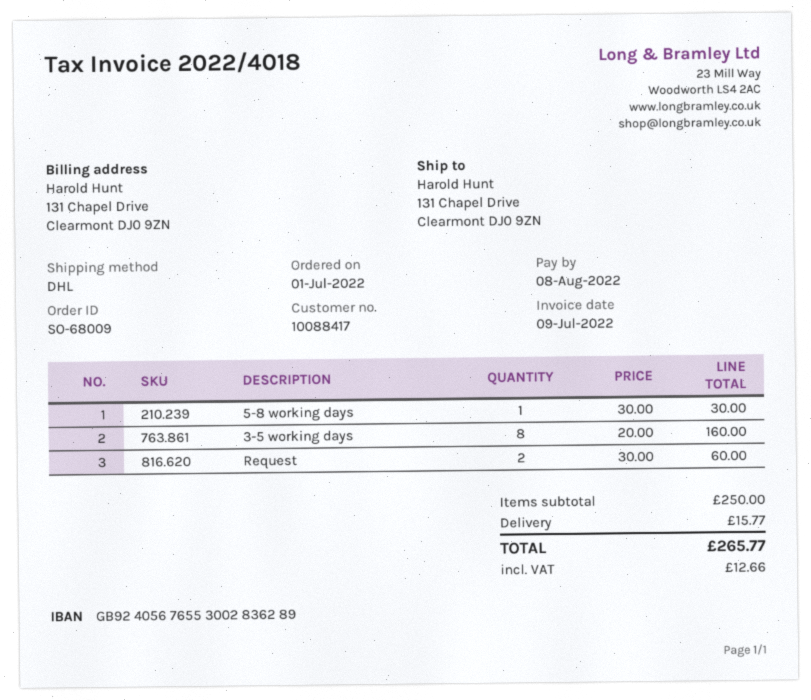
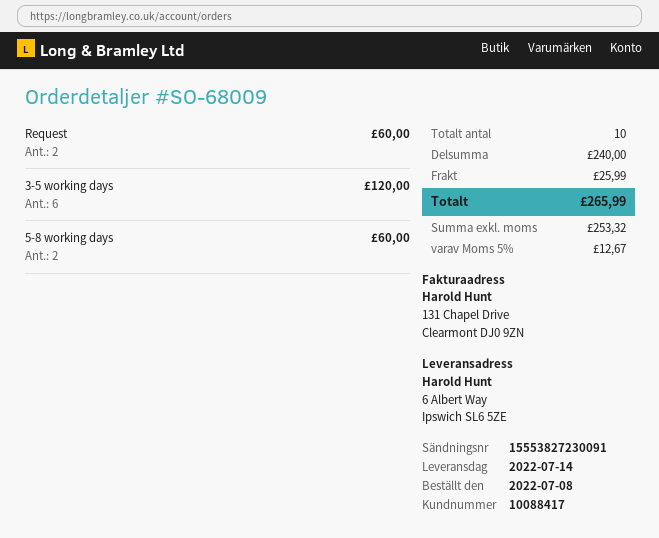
order date: 2022-07-01 -> 2022-07-08
ship to: 131 Chapel Drive, Clearmont DJ0 9ZN -> 6 Albert Way, Ipswich SL6 5ZE
5-8 working days: 1 for 30.00 -> 2 for 60.00
3-5 working days: 8 for 160.00 -> 6 for 120.00
subtotal: 250.00 -> 240.00
shipping: 15.77 -> 25.99
tax: 12.66 -> 12.67
total: 265.77 -> 265.99

